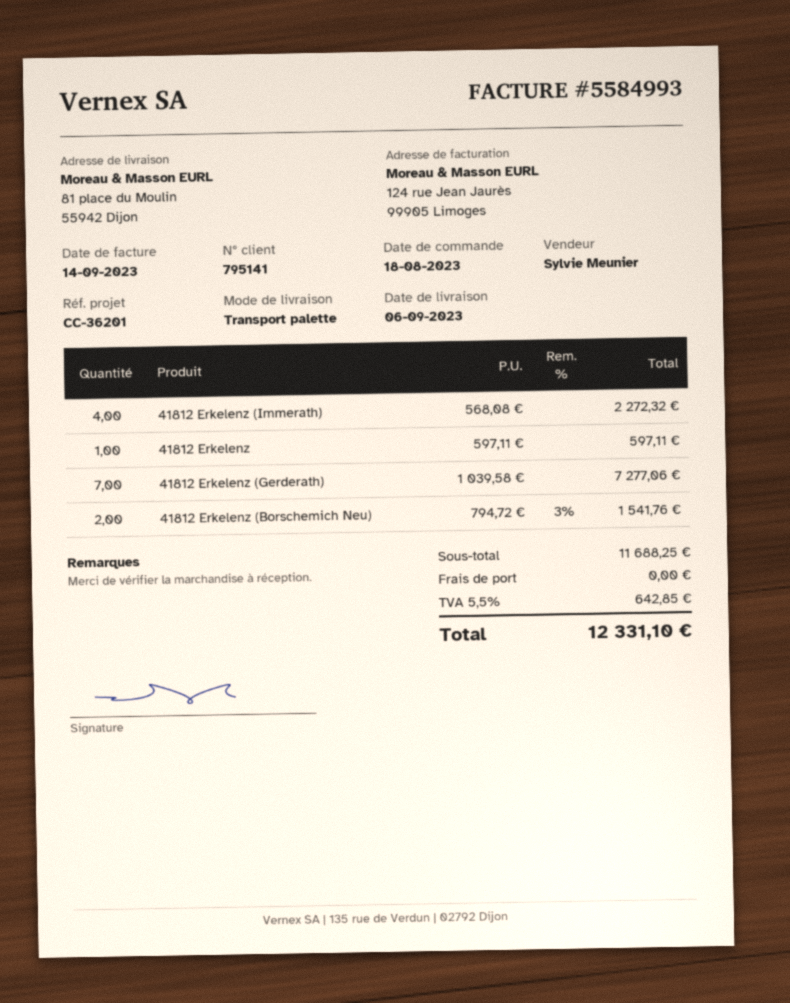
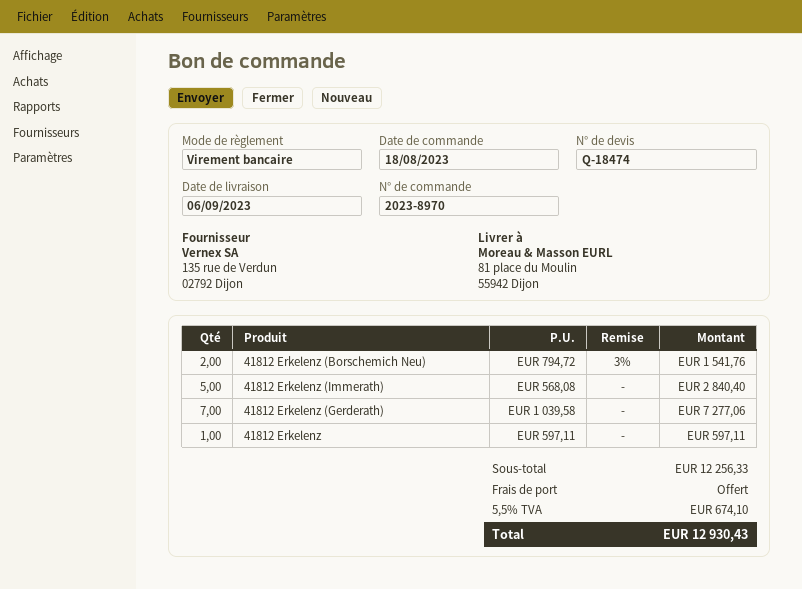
41812 Erkelenz (Immerath): 4 x 568.08 = 2272.32 -> 5 x 568.08 = 2840.40
subtotal: 11688.25 -> 12256.33
tax: 5.5% = 642.85 -> 5.5% = 674.10
total: 12331.10 -> 12930.43

